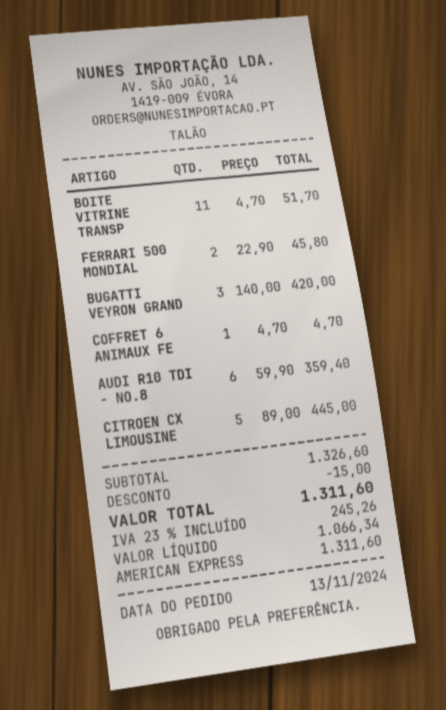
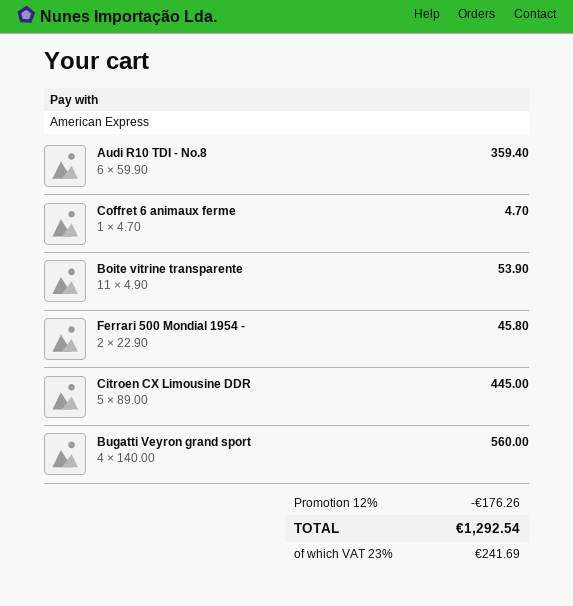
BOITE VITRINE TRANSP: 11 x 4.70 = 51.70 -> 11 x 4.90 = 53.90
BUGATTI VEYRON GRAND: 3 x 140.00 = 420.00 -> 4 x 140.00 = 560.00
discount: 15.00 -> 176.26
tax: 23% = 245.26 -> 23% = 241.69
total: 1311.60 -> 1292.54

